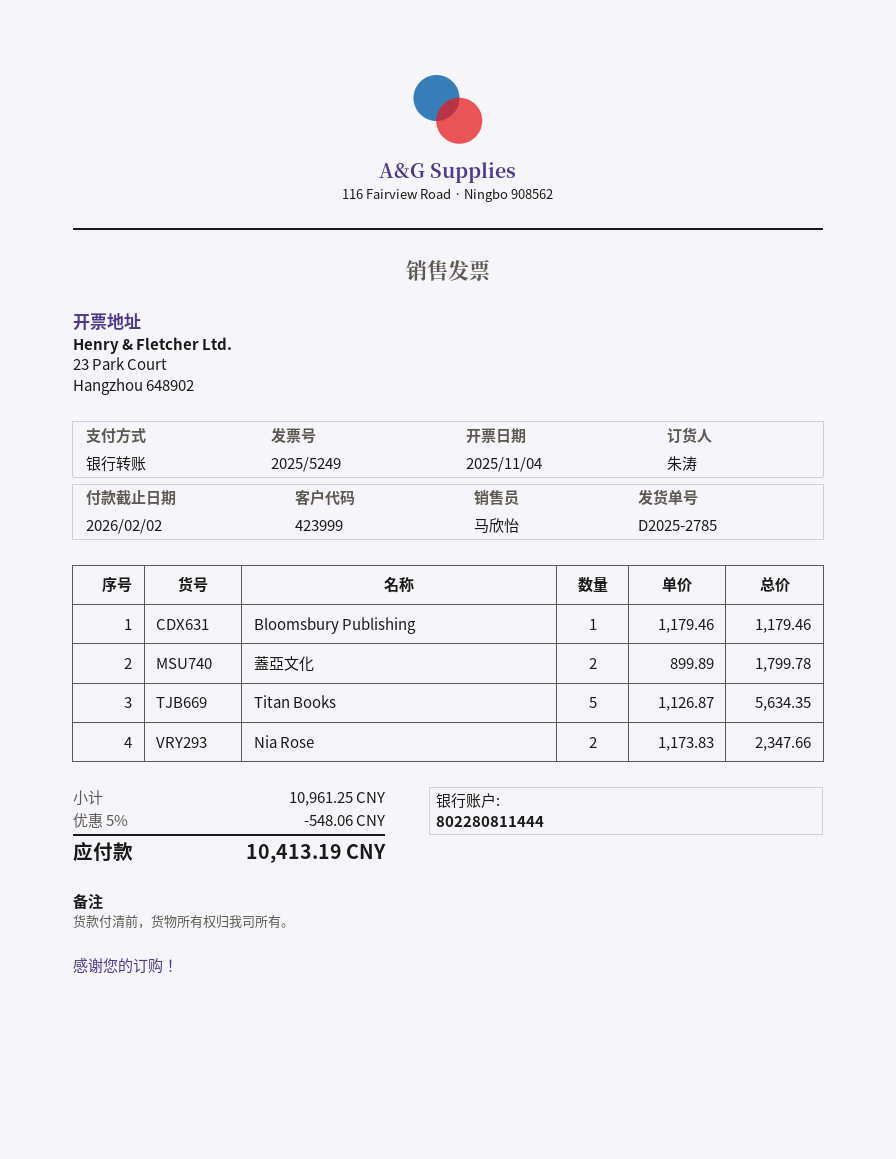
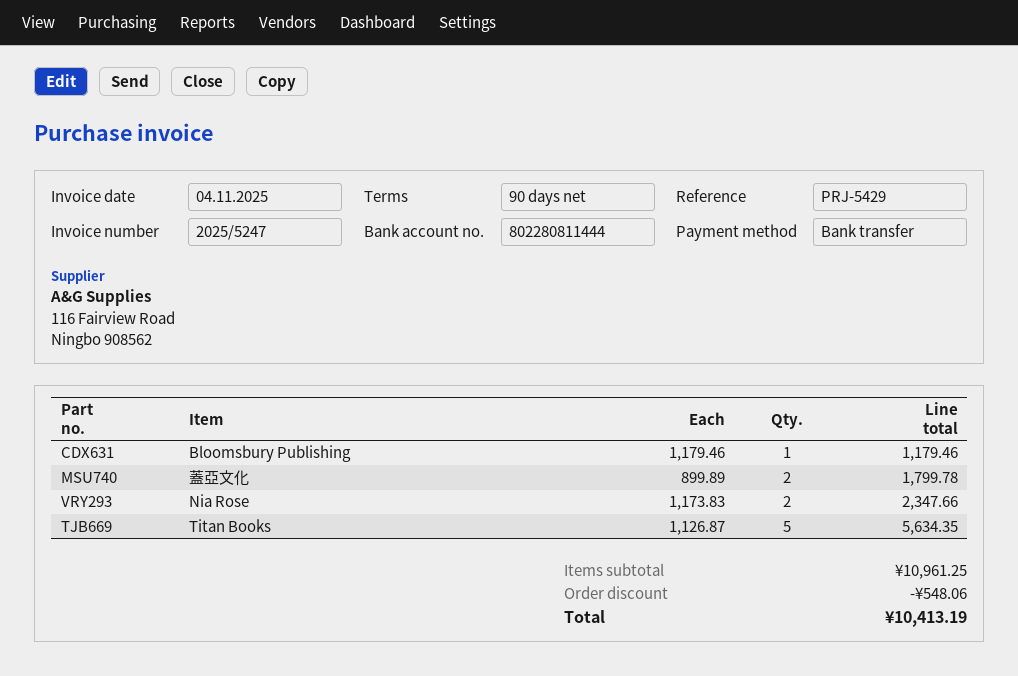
invoice number: 2025/5249 -> 2025/5247

